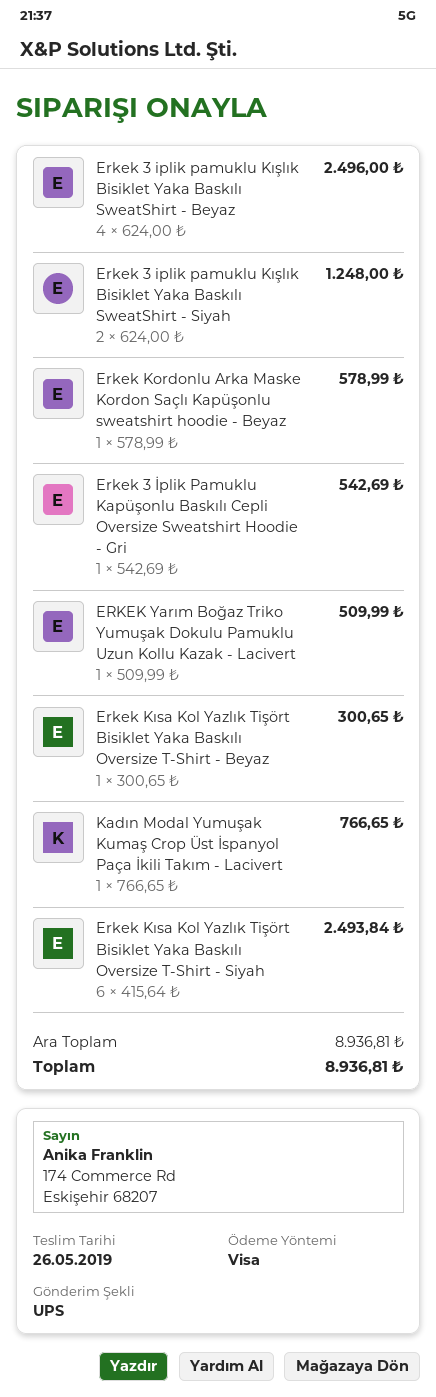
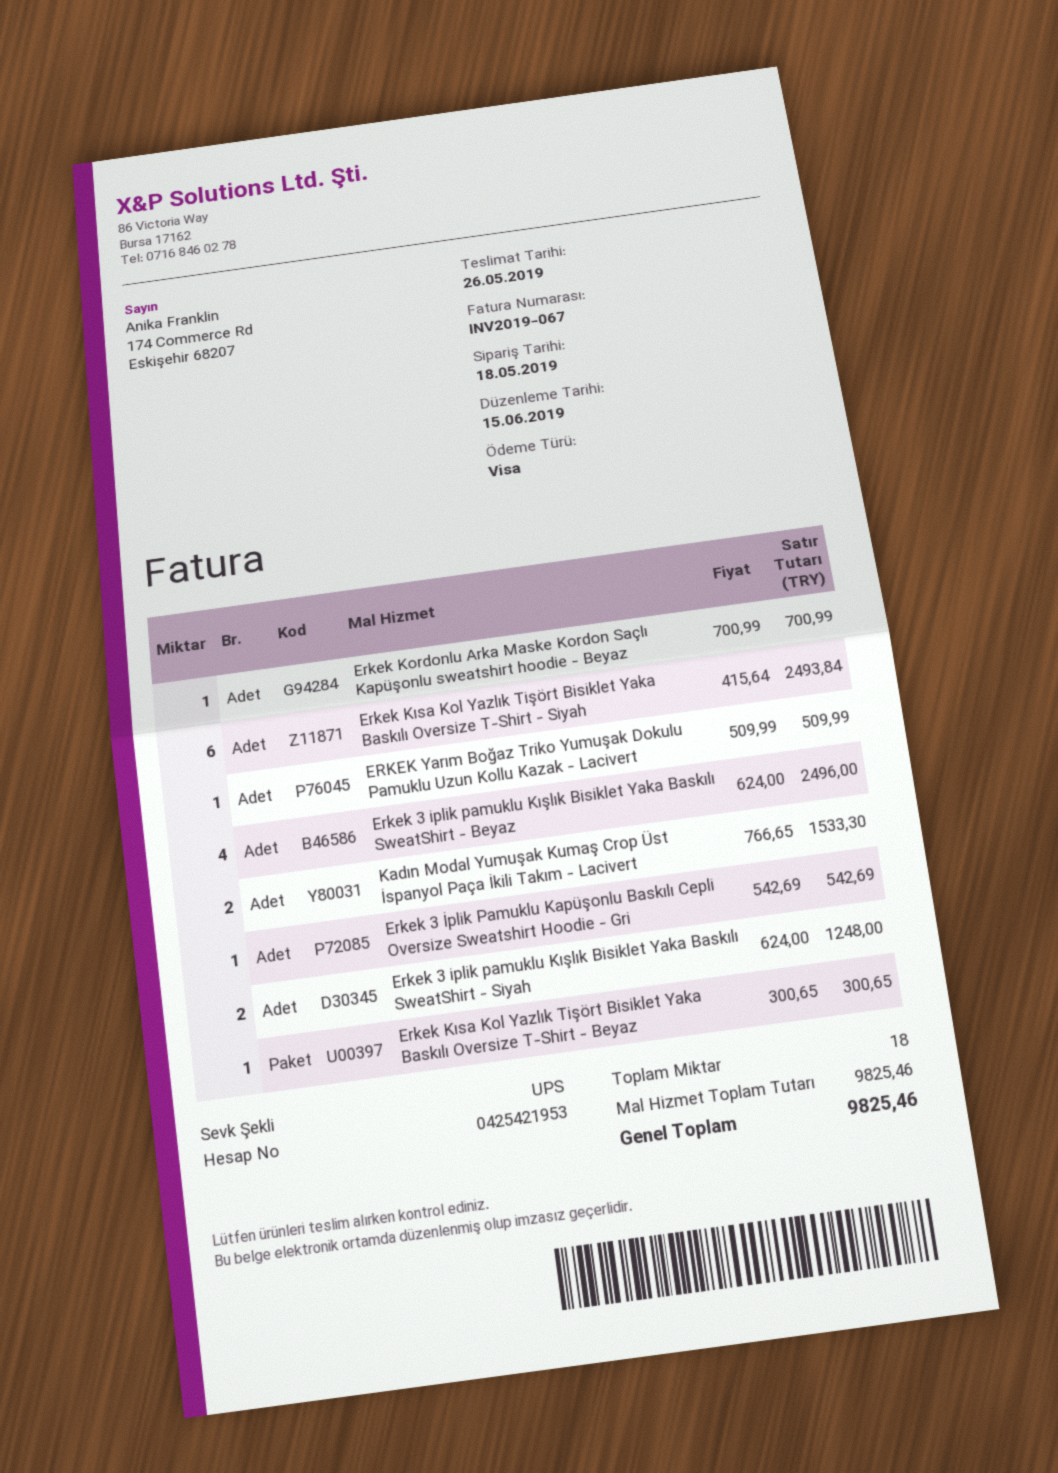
Erkek Kordonlu Arka Maske Kordon Saçlı Kapüşonlu sweatshirt hoodie - Beyaz: 1 x 578.99 = 578.99 -> 1 x 700.99 = 700.99
Kadın Modal Yumuşak Kumaş Crop Üst İspanyol Paça İkili Takım - Lacivert: 1 x 766.65 = 766.65 -> 2 x 766.65 = 1533.30
subtotal: 8936.81 -> 9825.46
total: 8936.81 -> 9825.46

